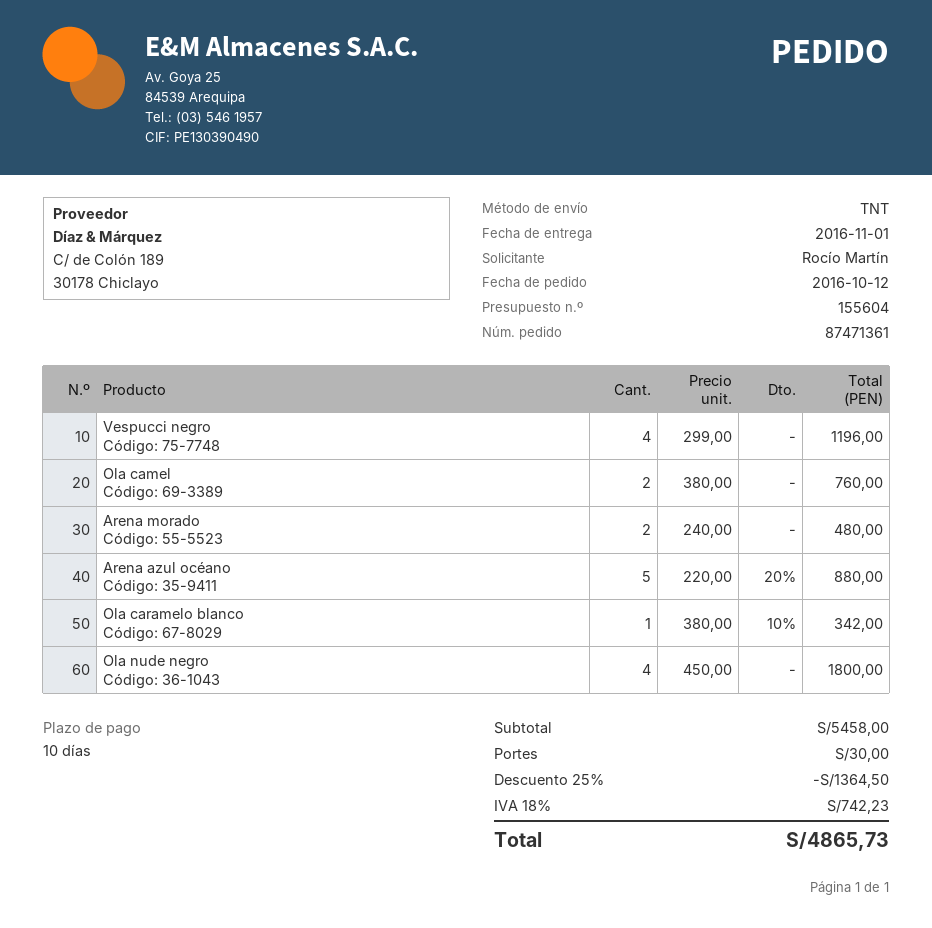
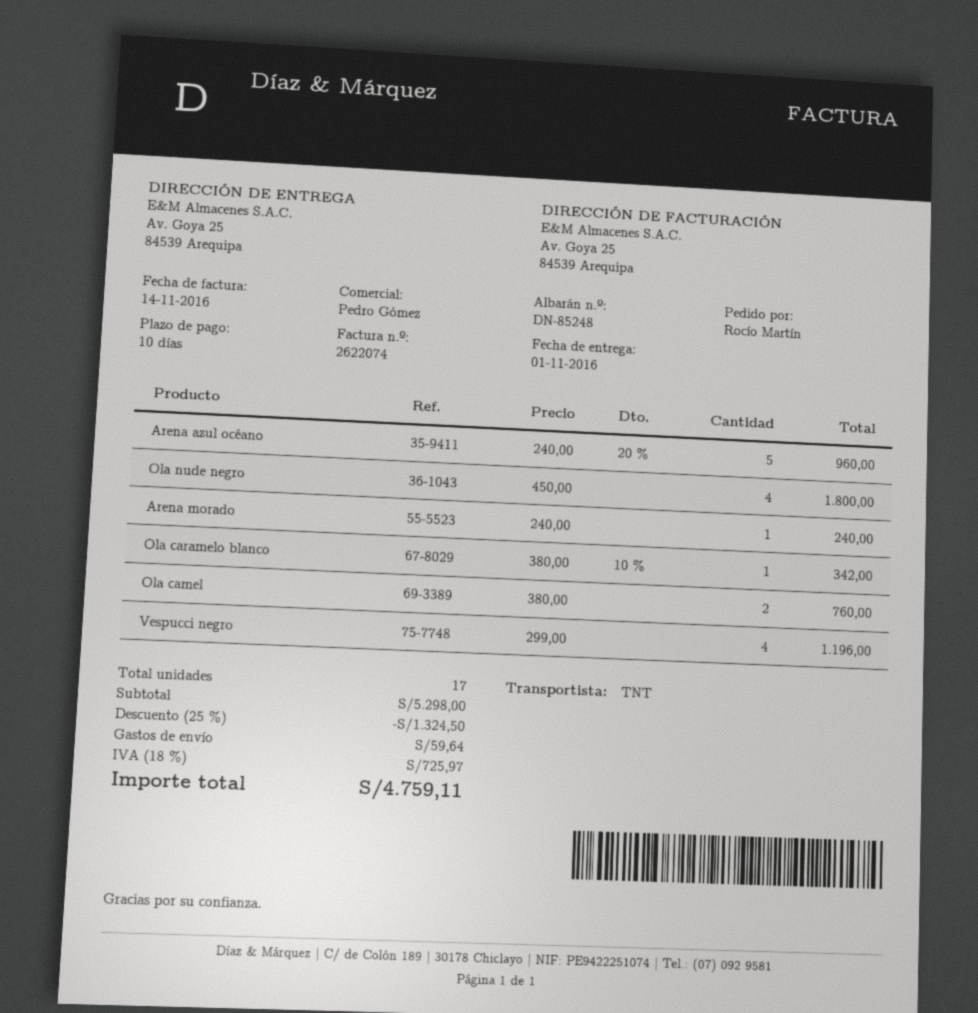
Arena morado: 2 x 240.00 = 480.00 -> 1 x 240.00 = 240.00
Arena azul océano: 5 x 220.00 - 20% = 880.00 -> 5 x 240.00 - 20% = 960.00
subtotal: 5458.00 -> 5298.00
discount: 25% = 1364.50 -> 25% = 1324.50
shipping: 30.00 -> 59.64
tax: 18% = 742.23 -> 18% = 725.97
total: 4865.73 -> 4759.11

